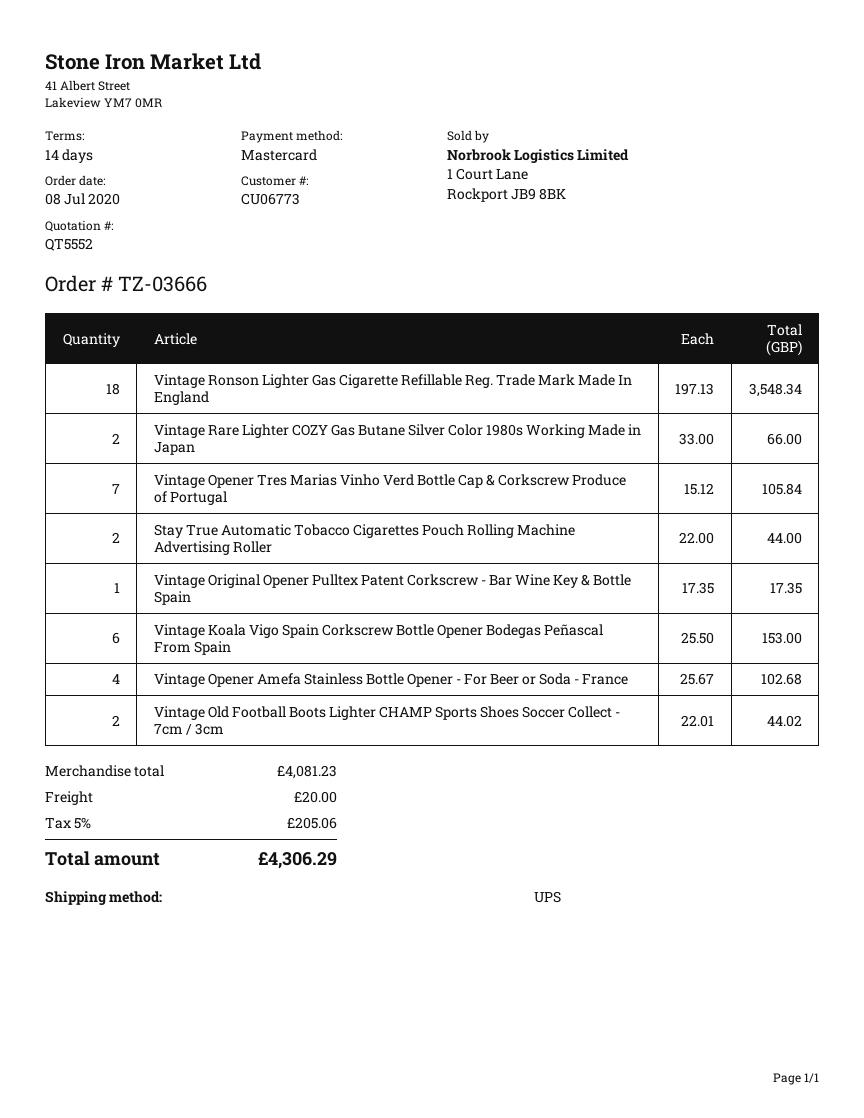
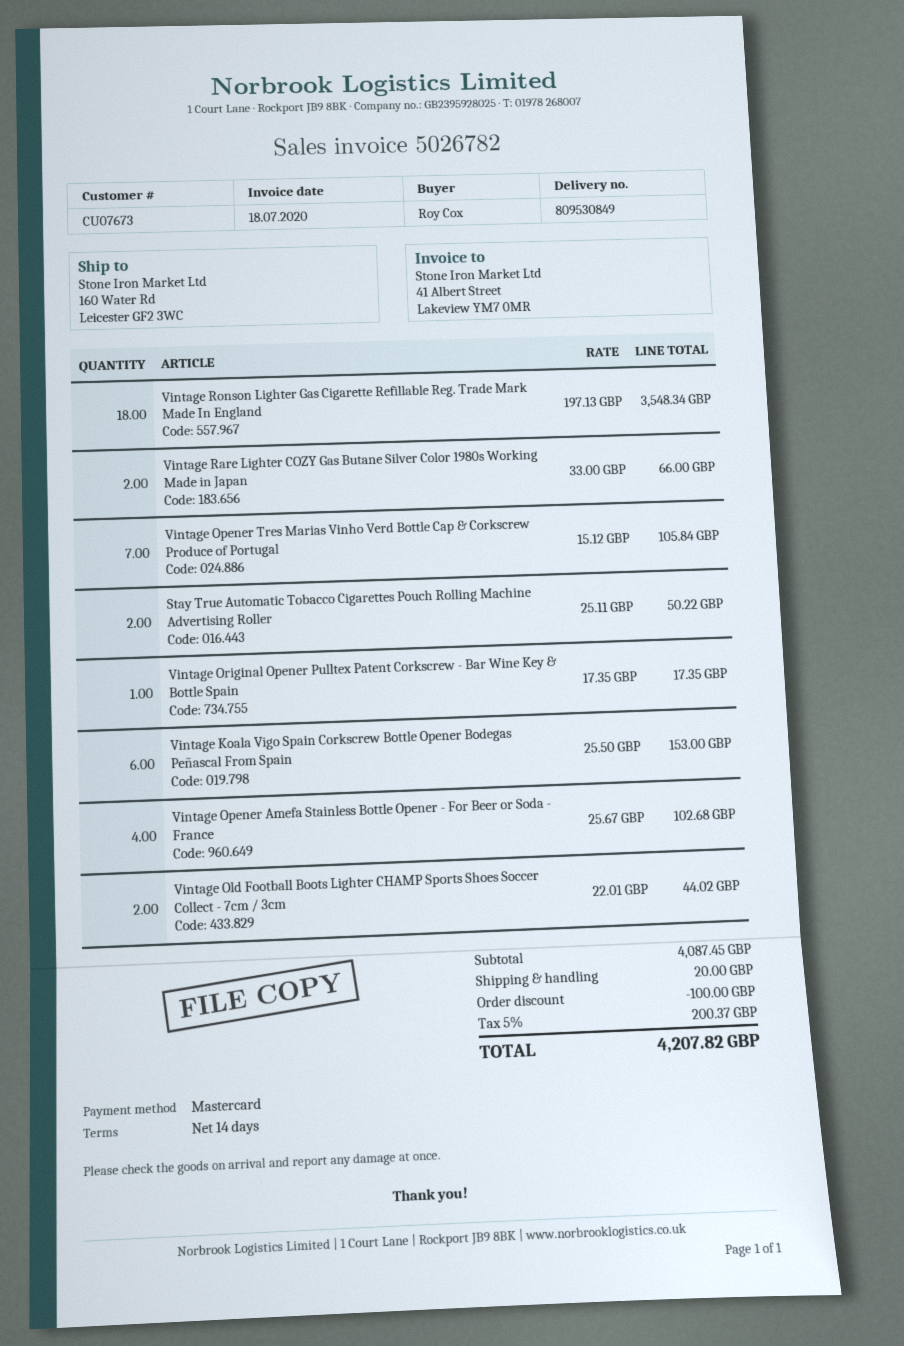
customer number: CU06773 -> CU07673
Stay True Automatic Tobacco Cigarettes Pouch Rolling Machine Advertising Roller: 2 x 22.00 = 44.00 -> 2 x 25.11 = 50.22
subtotal: 4081.23 -> 4087.45
discount: none -> 100.00
tax: 5% = 205.06 -> 5% = 200.37
total: 4306.29 -> 4207.82

